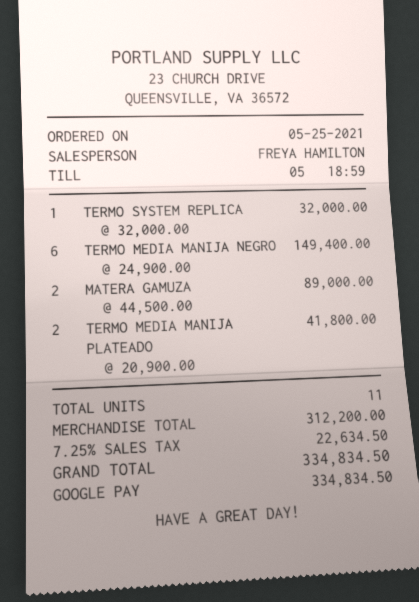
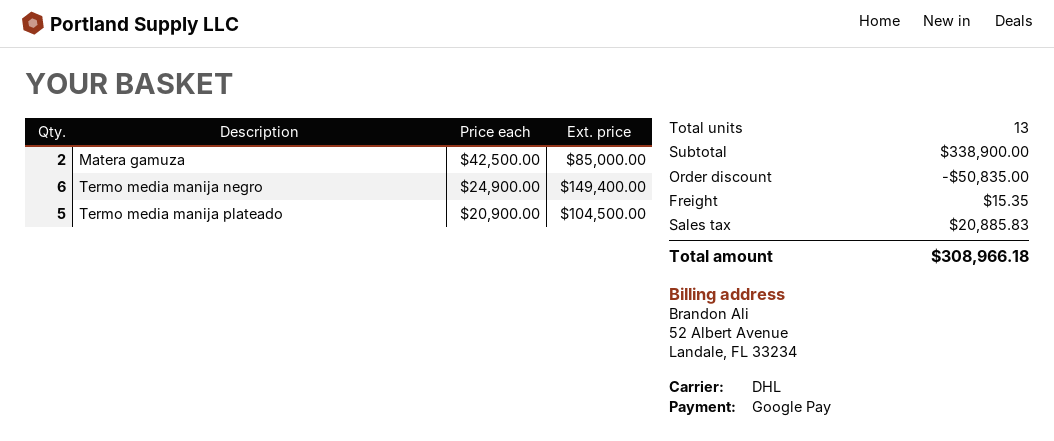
TERMO SYSTEM REPLICA: 1 x 32000.00 = 32000.00 -> none
MATERA GAMUZA: 2 x 44500.00 = 89000.00 -> 2 x 42500.00 = 85000.00
TERMO MEDIA MANIJA PLATEADO: 2 x 20900.00 = 41800.00 -> 5 x 20900.00 = 104500.00
total quantity: 11 -> 13
subtotal: 312200.00 -> 338900.00
discount: none -> 50835.00
shipping: none -> 15.35
tax: 22634.50 -> 20885.83
total: 334834.50 -> 308966.18

